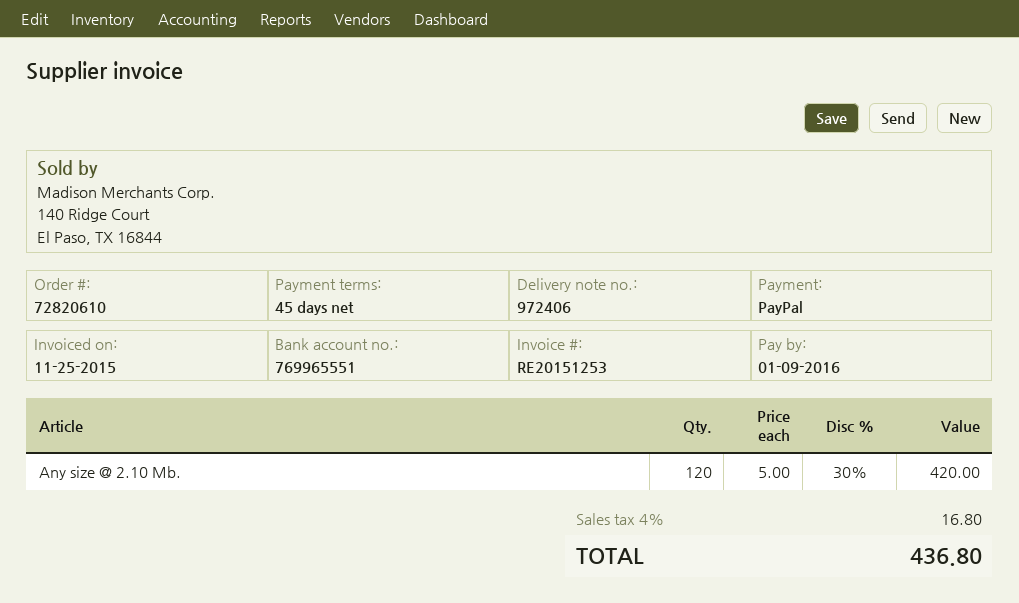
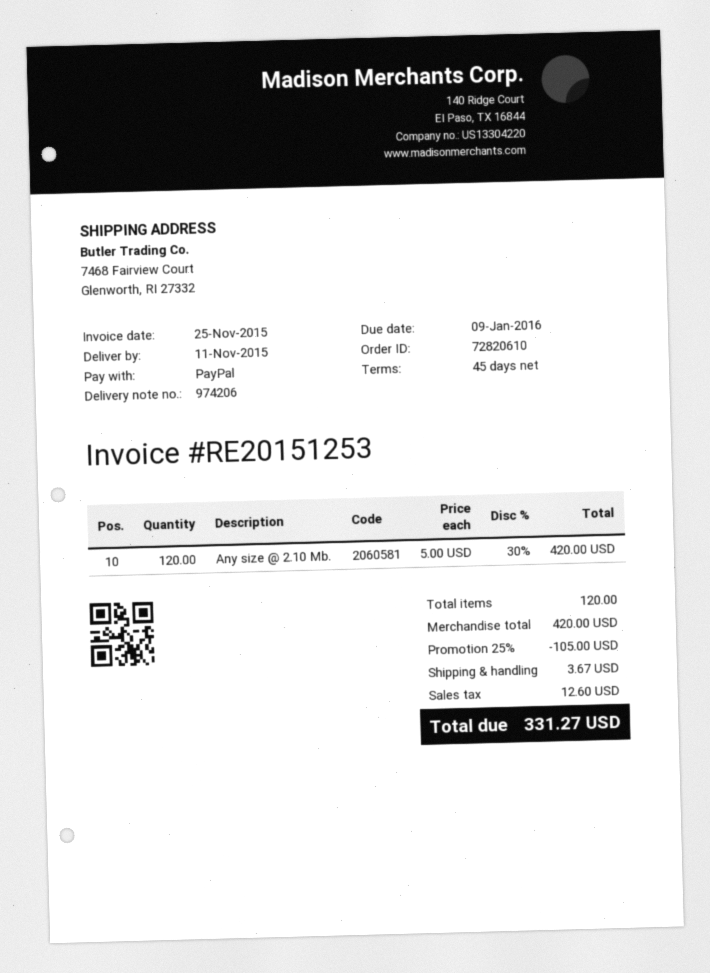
delivery note number: 972406 -> 974206
discount: none -> 25% = 105.00
shipping: none -> 3.67
tax: 16.80 -> 12.60
total: 436.80 -> 331.27

